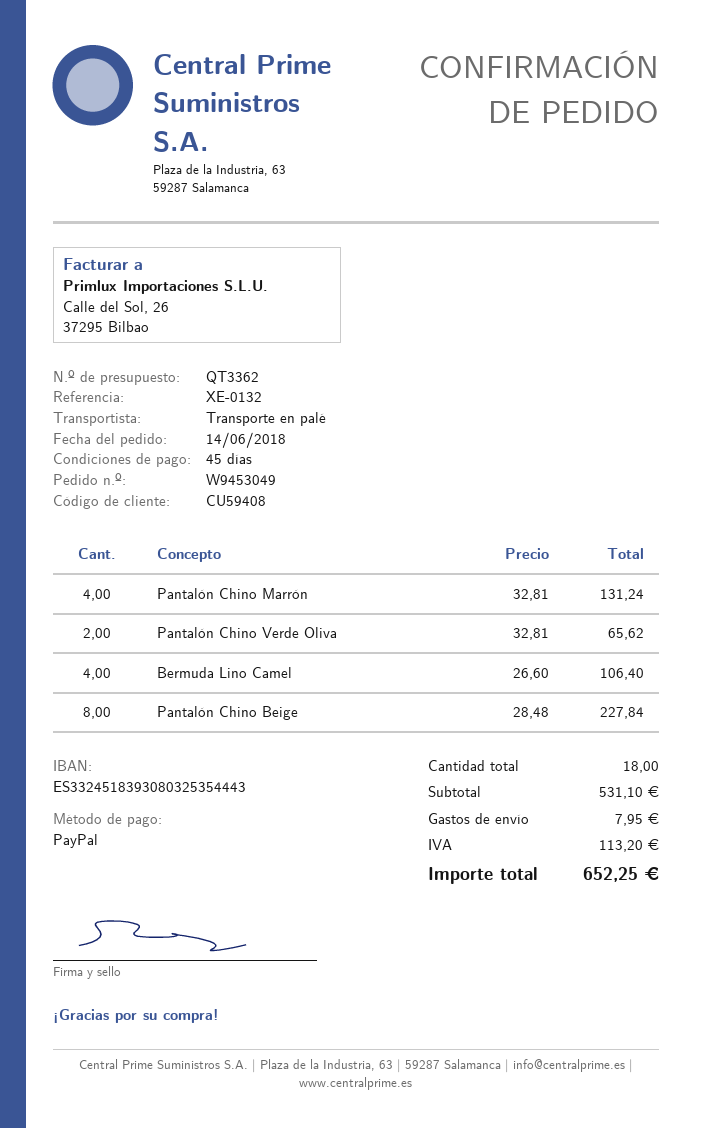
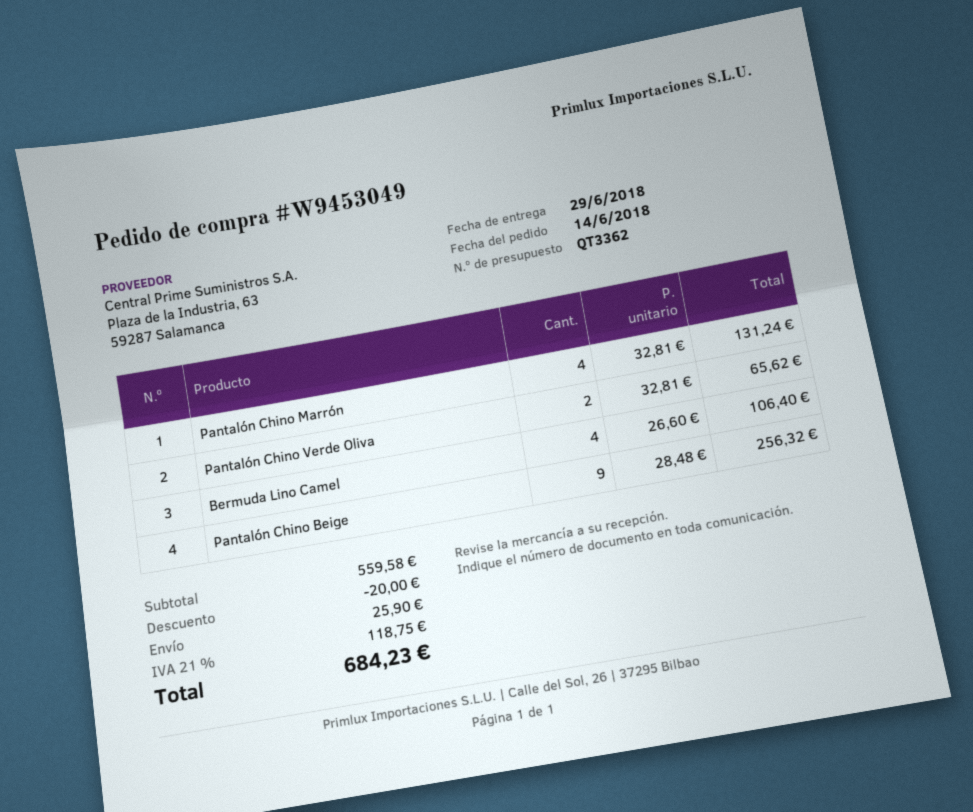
Pantalón Chino Beige: 8 x 28.48 = 227.84 -> 9 x 28.48 = 256.32
subtotal: 531.10 -> 559.58
discount: none -> 20.00
shipping: 7.95 -> 25.90
tax: 113.20 -> 118.75
total: 652.25 -> 684.23

